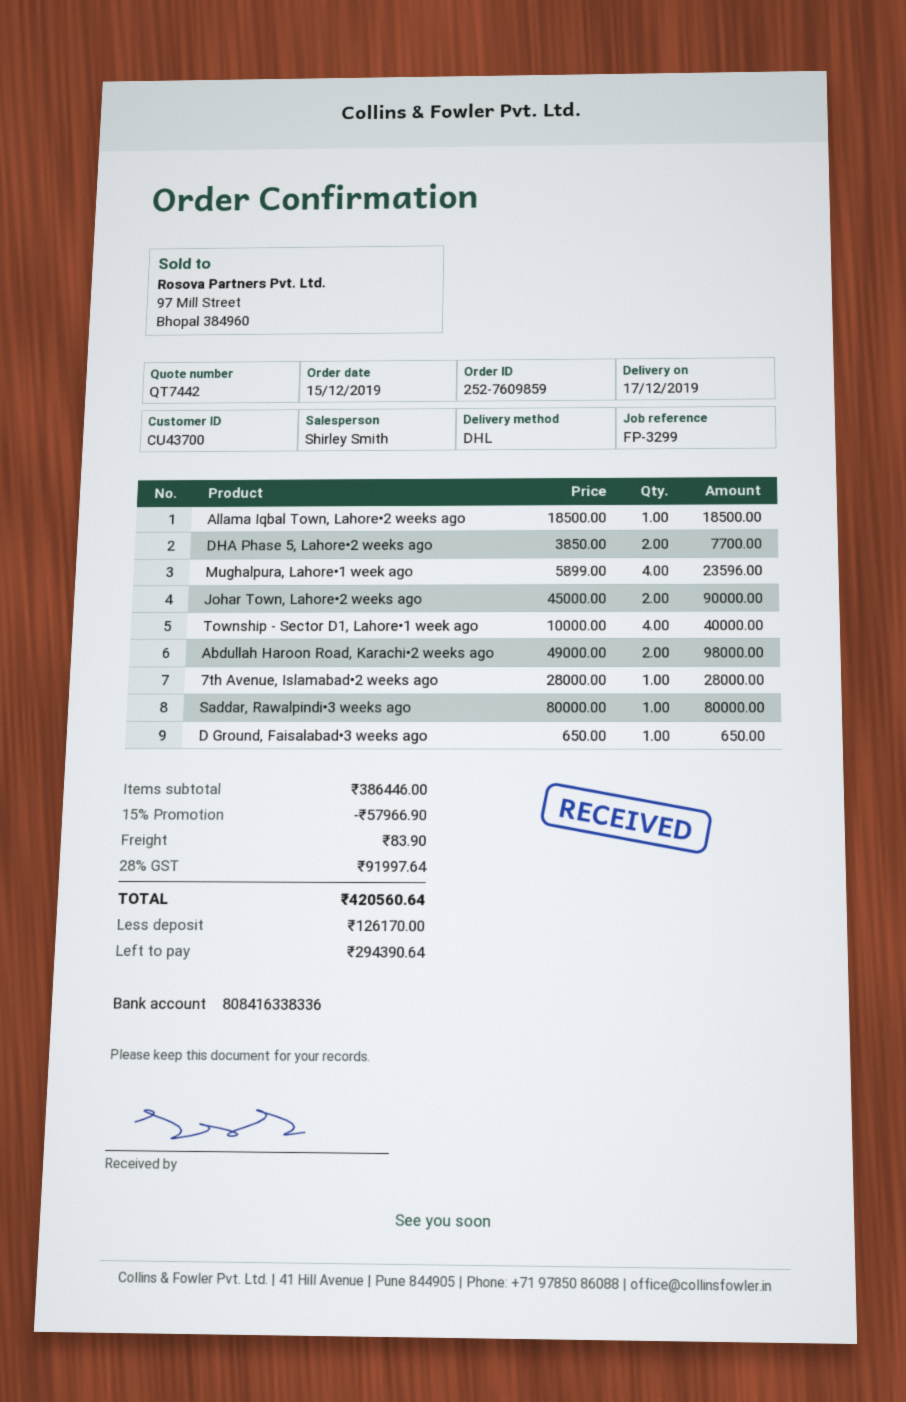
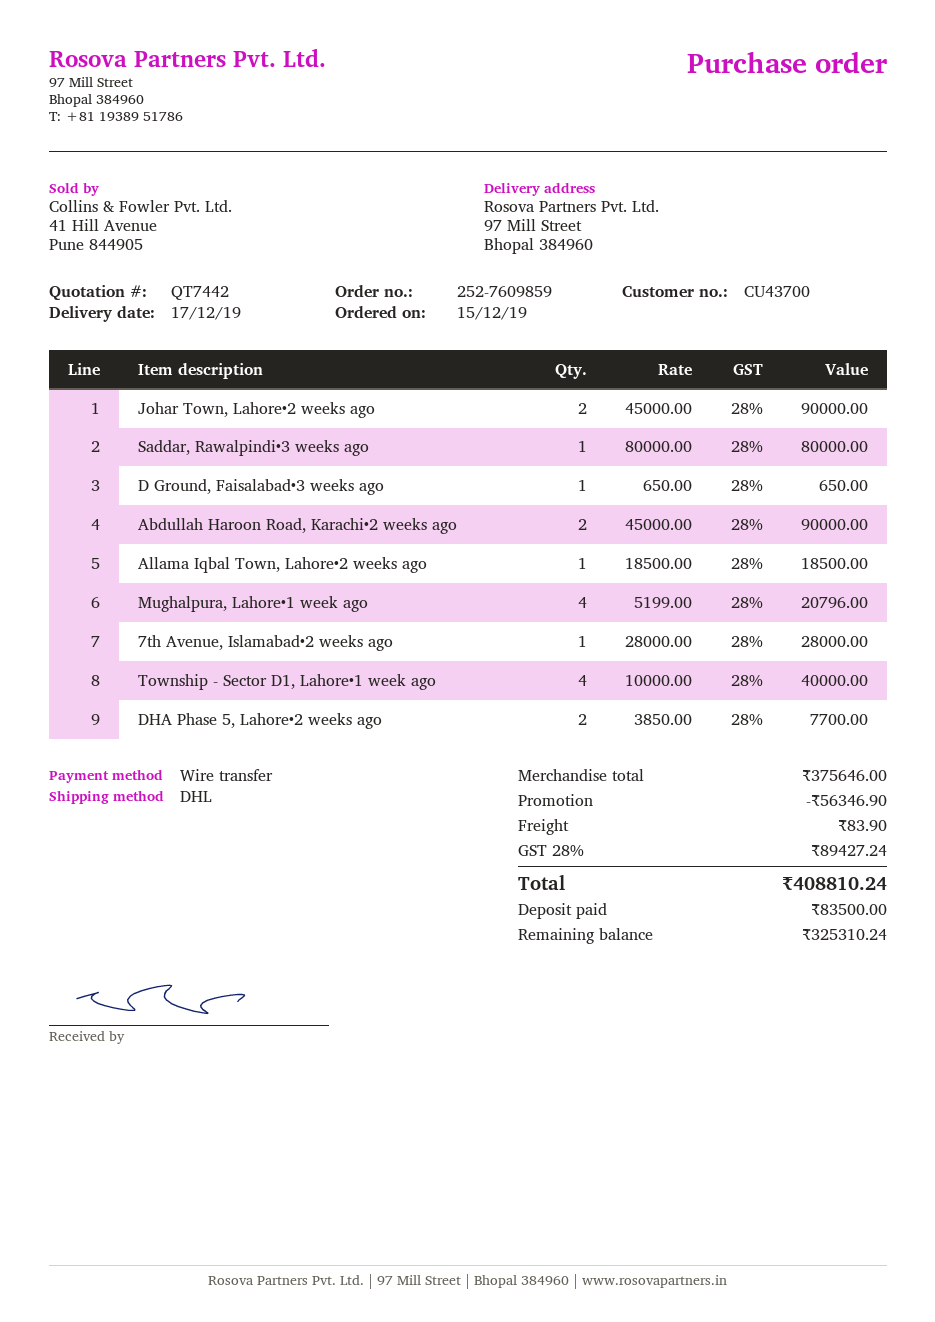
Mughalpura, Lahore•1 week ago: 4 x 5899.00 = 23596.00 -> 4 x 5199.00 = 20796.00
Abdullah Haroon Road, Karachi•2 weeks ago: 2 x 49000.00 = 98000.00 -> 2 x 45000.00 = 90000.00
subtotal: 386446.00 -> 375646.00
discount: 57966.90 -> 56346.90
tax: 28% = 91997.64 -> 28% = 89427.24
total: 420560.64 -> 408810.24
deposit: 126170.00 -> 83500.00
balance: 294390.64 -> 325310.24

